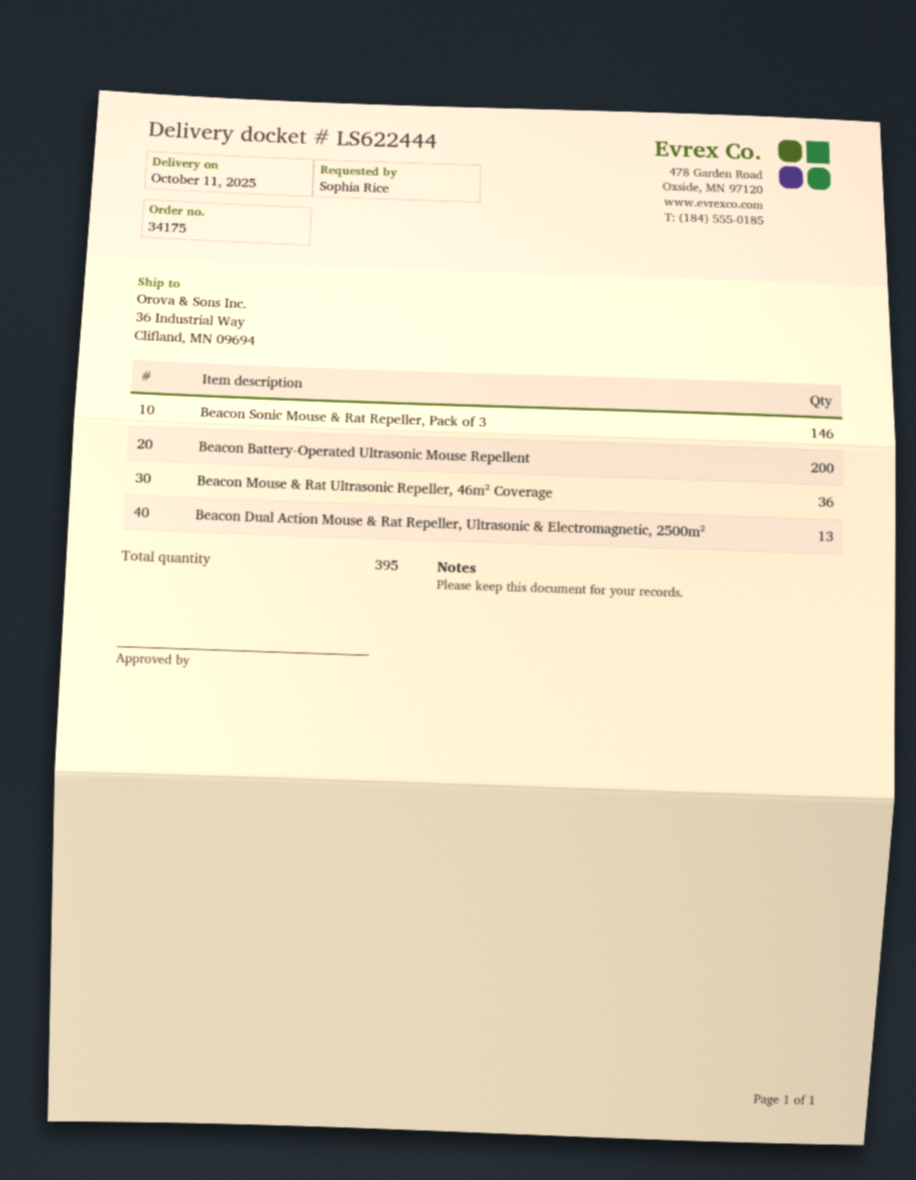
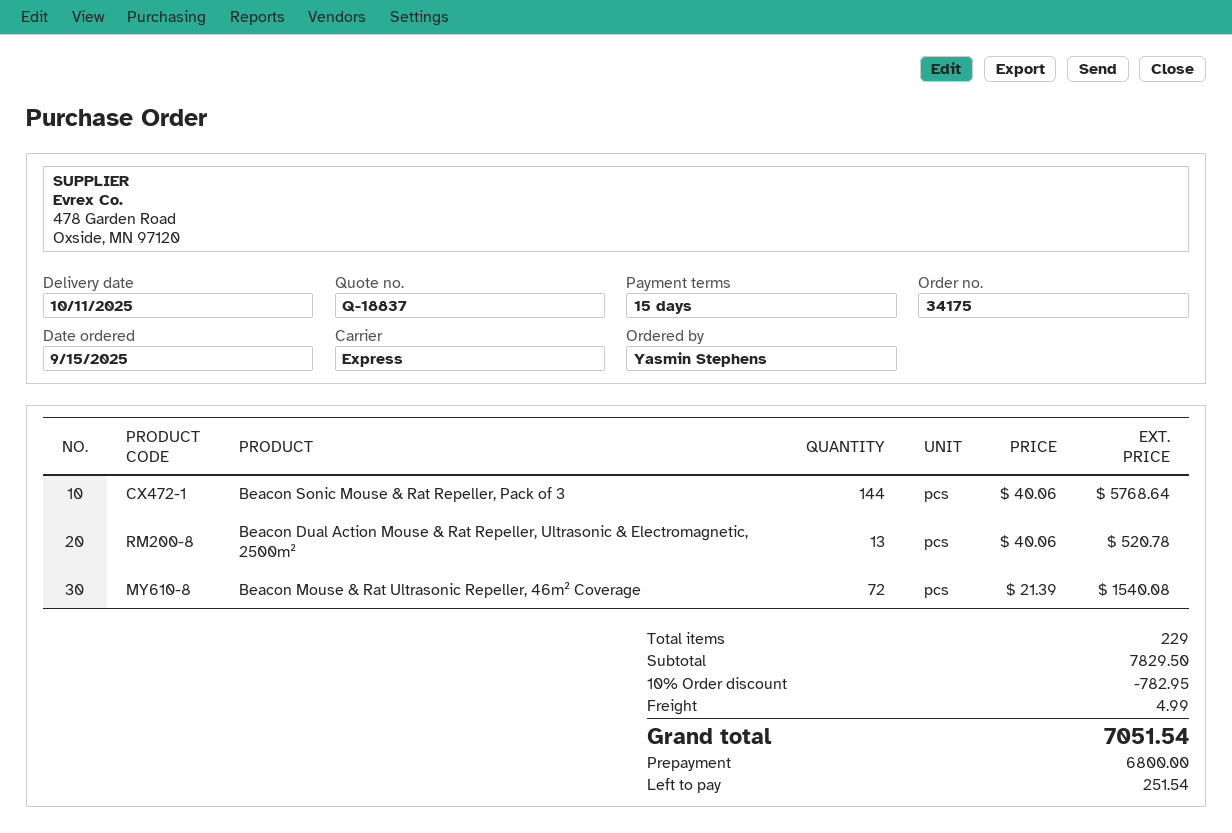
ordered by: Sophia Rice -> Yasmin Stephens
Beacon Sonic Mouse & Rat Repeller, Pack of 3: 146 -> 144
Beacon Battery-Operated Ultrasonic Mouse Repellent: 200 -> none
Beacon Mouse & Rat Ultrasonic Repeller, 46m² Coverage: 36 -> 72
total quantity: 395 -> 229

